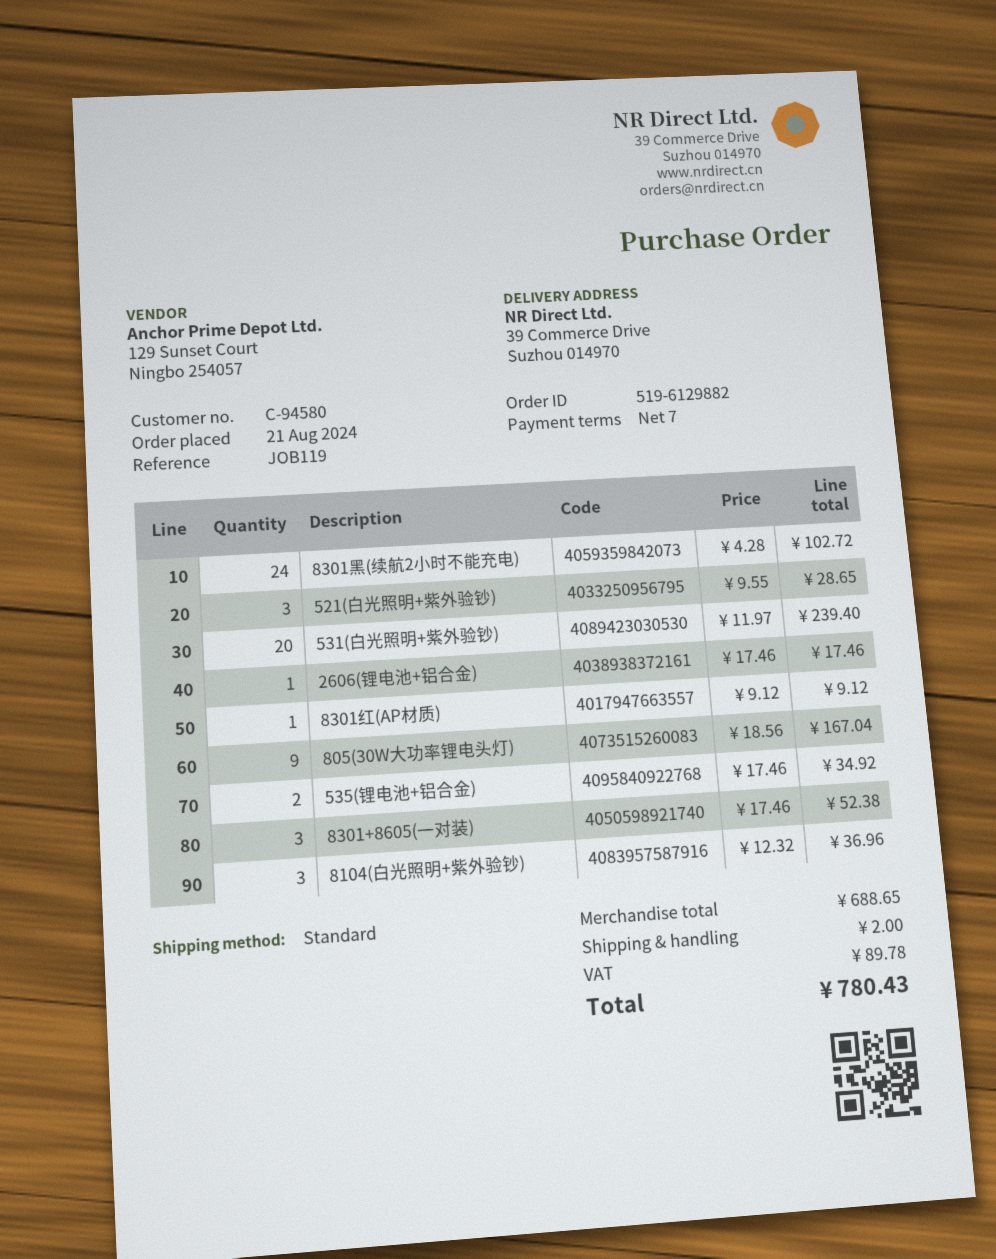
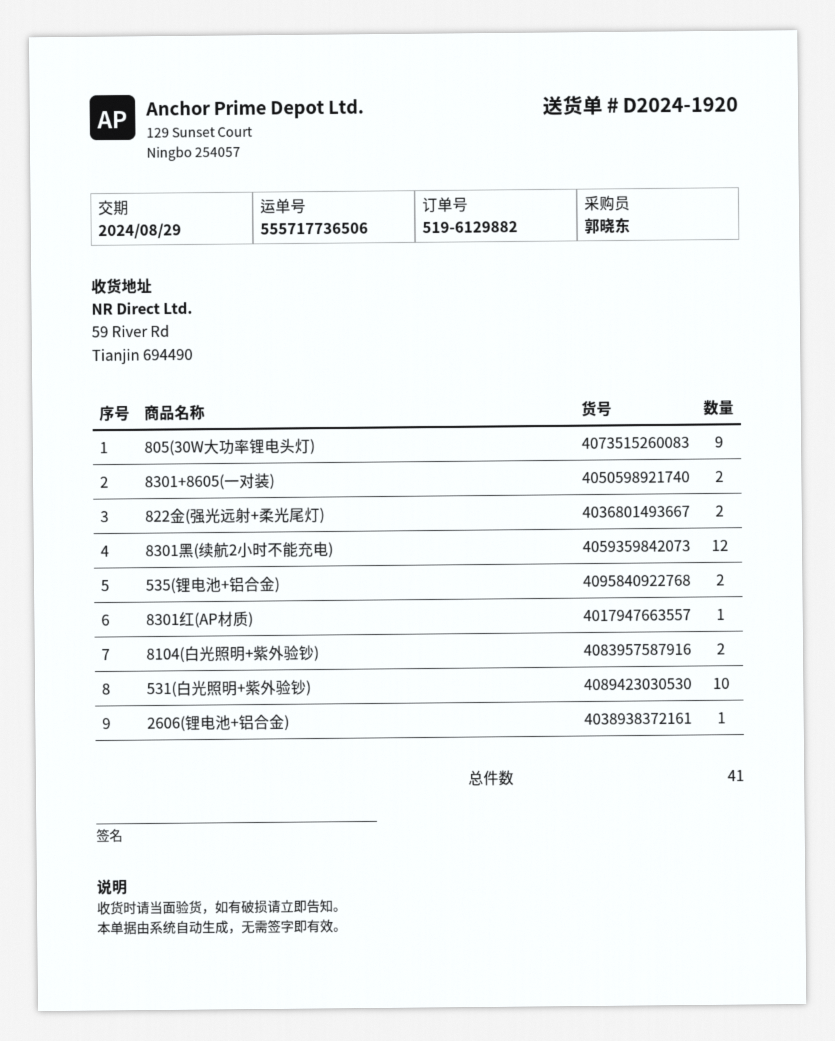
ship to: 39 Commerce Drive, Suzhou 014970 -> 59 River Rd, Tianjin 694490
8301黑(续航2小时不能充电): 24 -> 12
521(白光照明+紫外验钞): 3 -> none
531(白光照明+紫外验钞): 20 -> 10
8301+8605(一对装): 3 -> 2
8104(白光照明+紫外验钞): 3 -> 2
822金(强光远射+柔光尾灯): none -> 2

